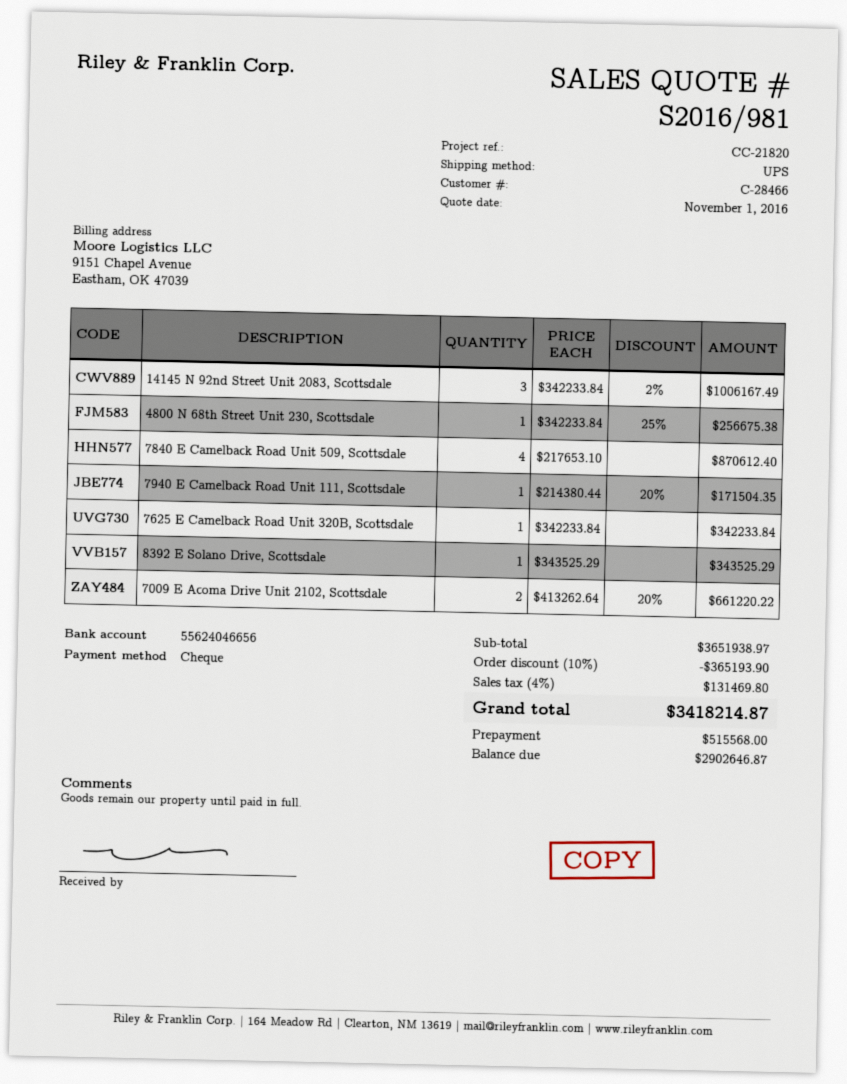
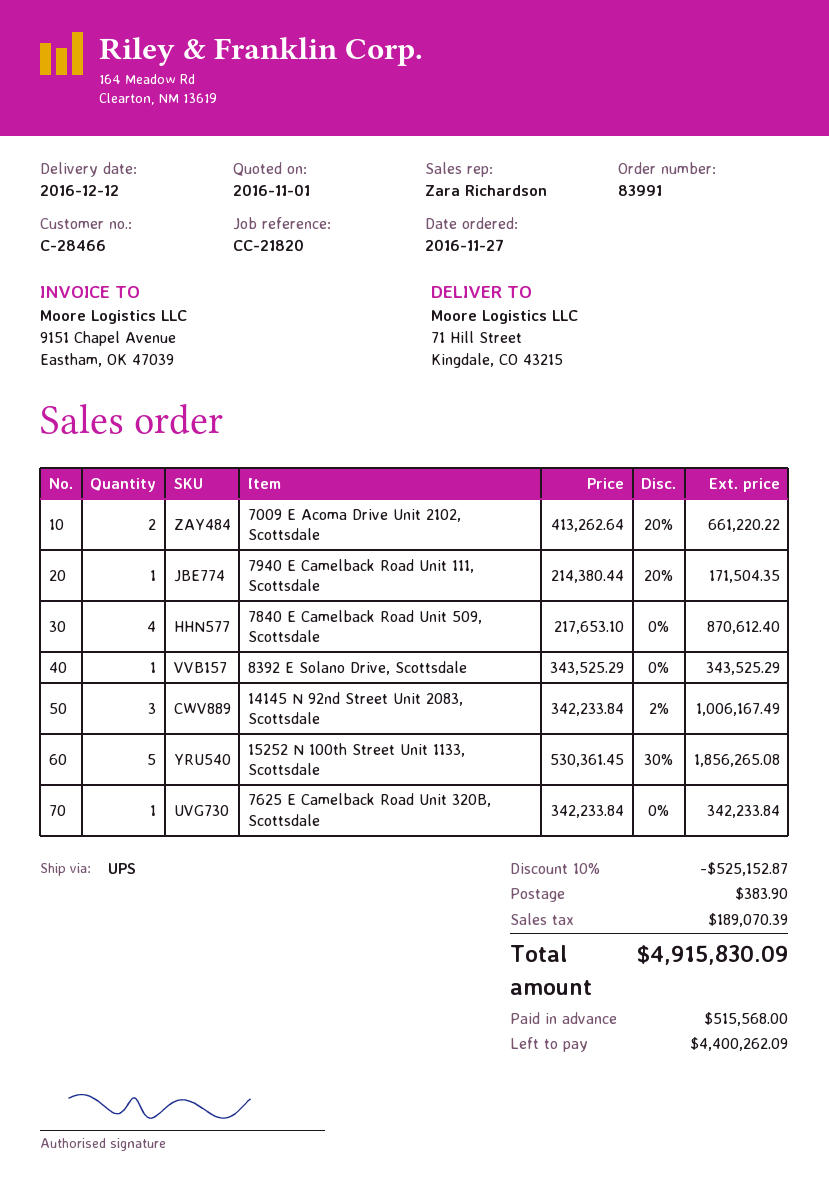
4800 N 68th Street Unit 230, Scottsdale: 1 x 342233.84 - 25% = 256675.38 -> none
15252 N 100th Street Unit 1133, Scottsdale: none -> 5 x 530361.45 - 30% = 1856265.08
discount: 10% = 365193.90 -> 10% = 525152.87
shipping: none -> 383.90
tax: 131469.80 -> 189070.39
total: 3418214.87 -> 4915830.09
balance: 2902646.87 -> 4400262.09

